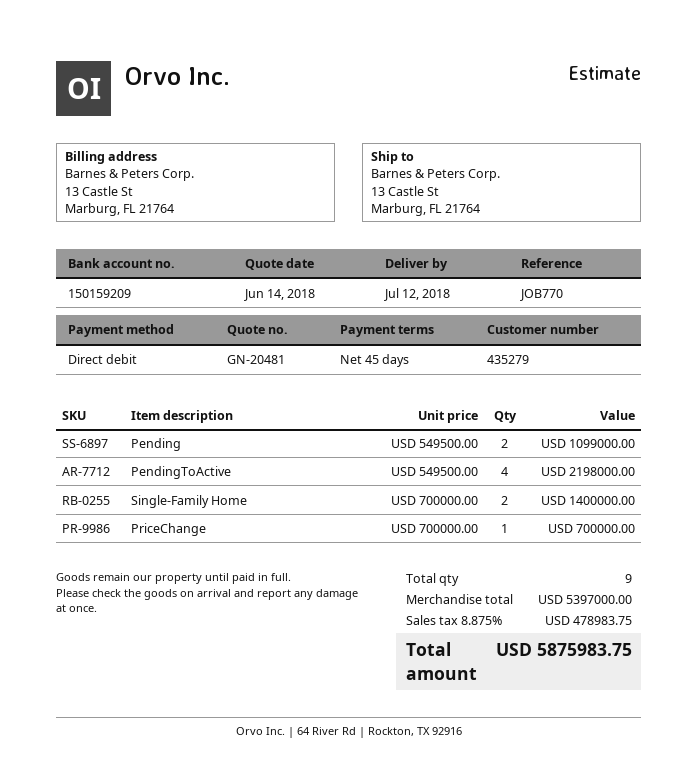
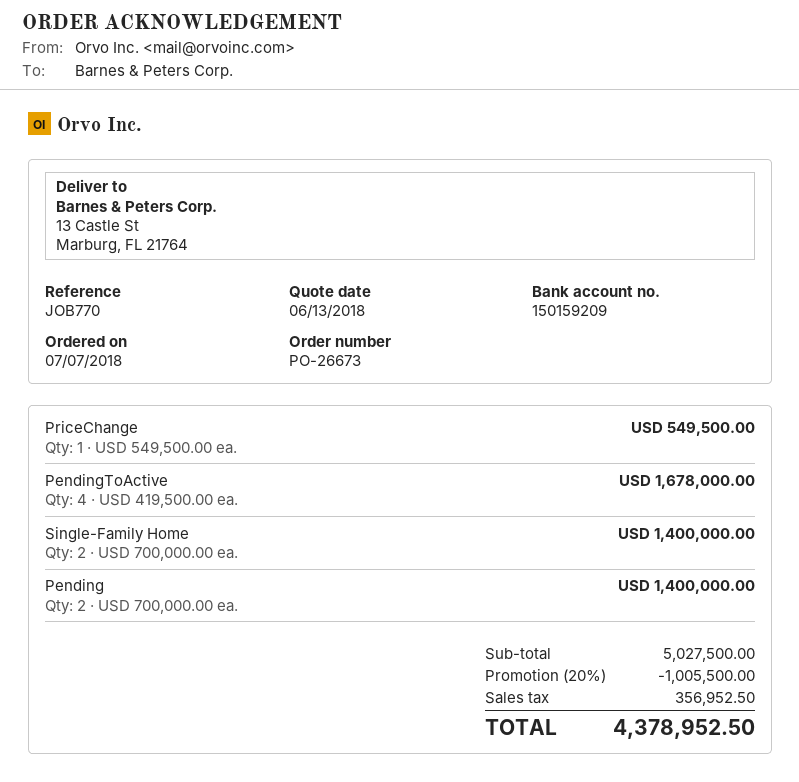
quote date: 2018-06-14 -> 2018-06-13
Pending: 2 x 549500.00 = 1099000.00 -> 2 x 700000.00 = 1400000.00
PendingToActive: 4 x 549500.00 = 2198000.00 -> 4 x 419500.00 = 1678000.00
PriceChange: 1 x 700000.00 = 700000.00 -> 1 x 549500.00 = 549500.00
subtotal: 5397000.00 -> 5027500.00
discount: none -> 20% = 1005500.00
tax: 478983.75 -> 356952.50
total: 5875983.75 -> 4378952.50

